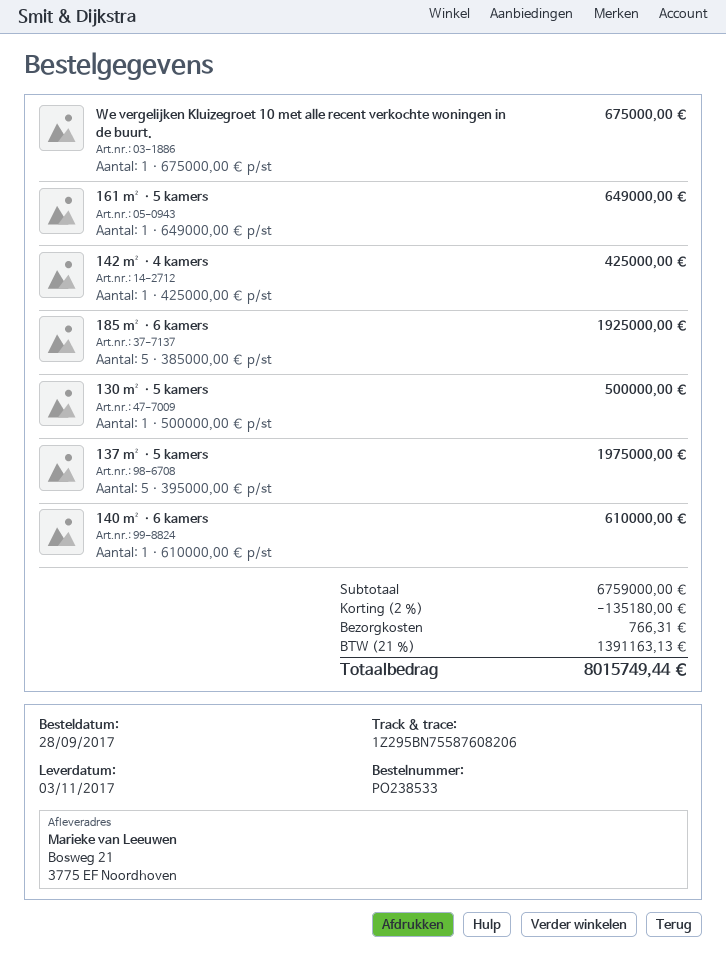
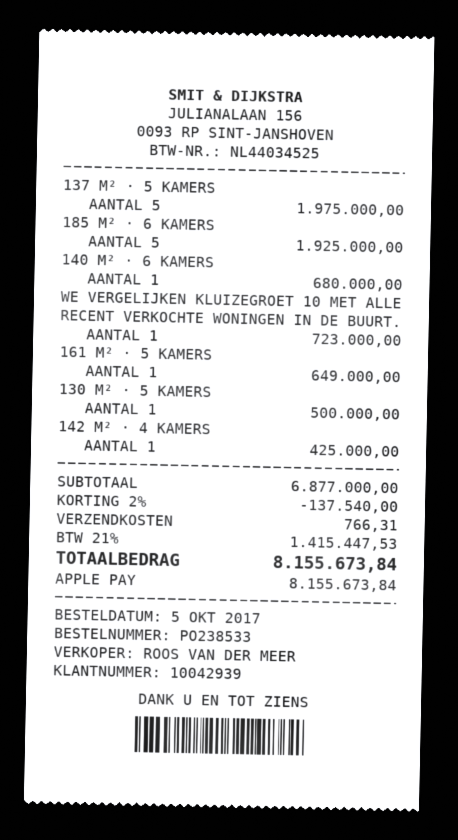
order date: 2017-09-28 -> 2017-10-05
We vergelijken Kluizegroet 10 met alle recent verkochte woningen in de buurt.: 1 for 675000.00 -> 1 for 723000.00
140 m² · 6 kamers: 1 for 610000.00 -> 1 for 680000.00
subtotal: 6759000.00 -> 6877000.00
discount: 2% = 135180.00 -> 2% = 137540.00
tax: 21% = 1391163.13 -> 21% = 1415447.53
total: 8015749.44 -> 8155673.84

